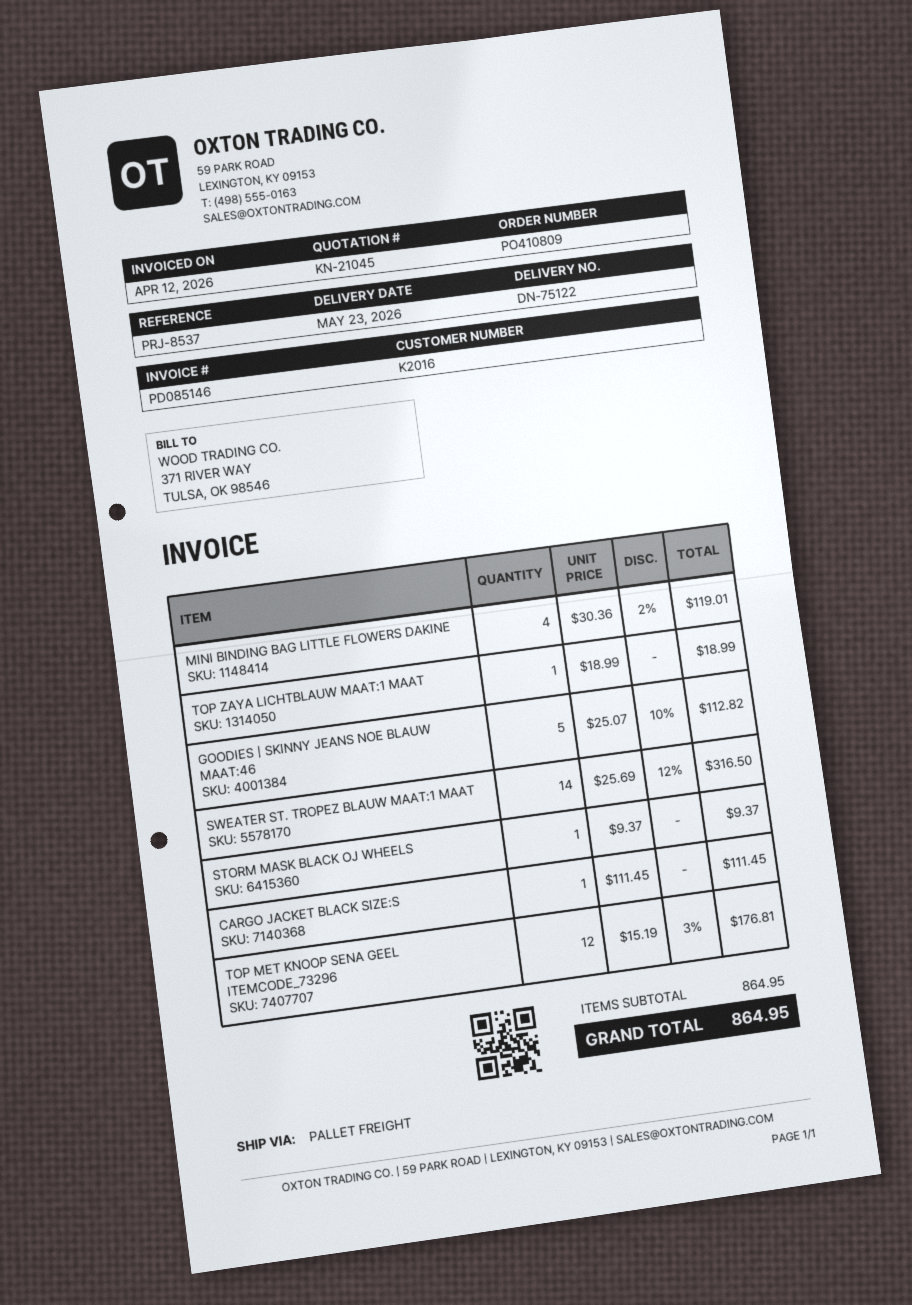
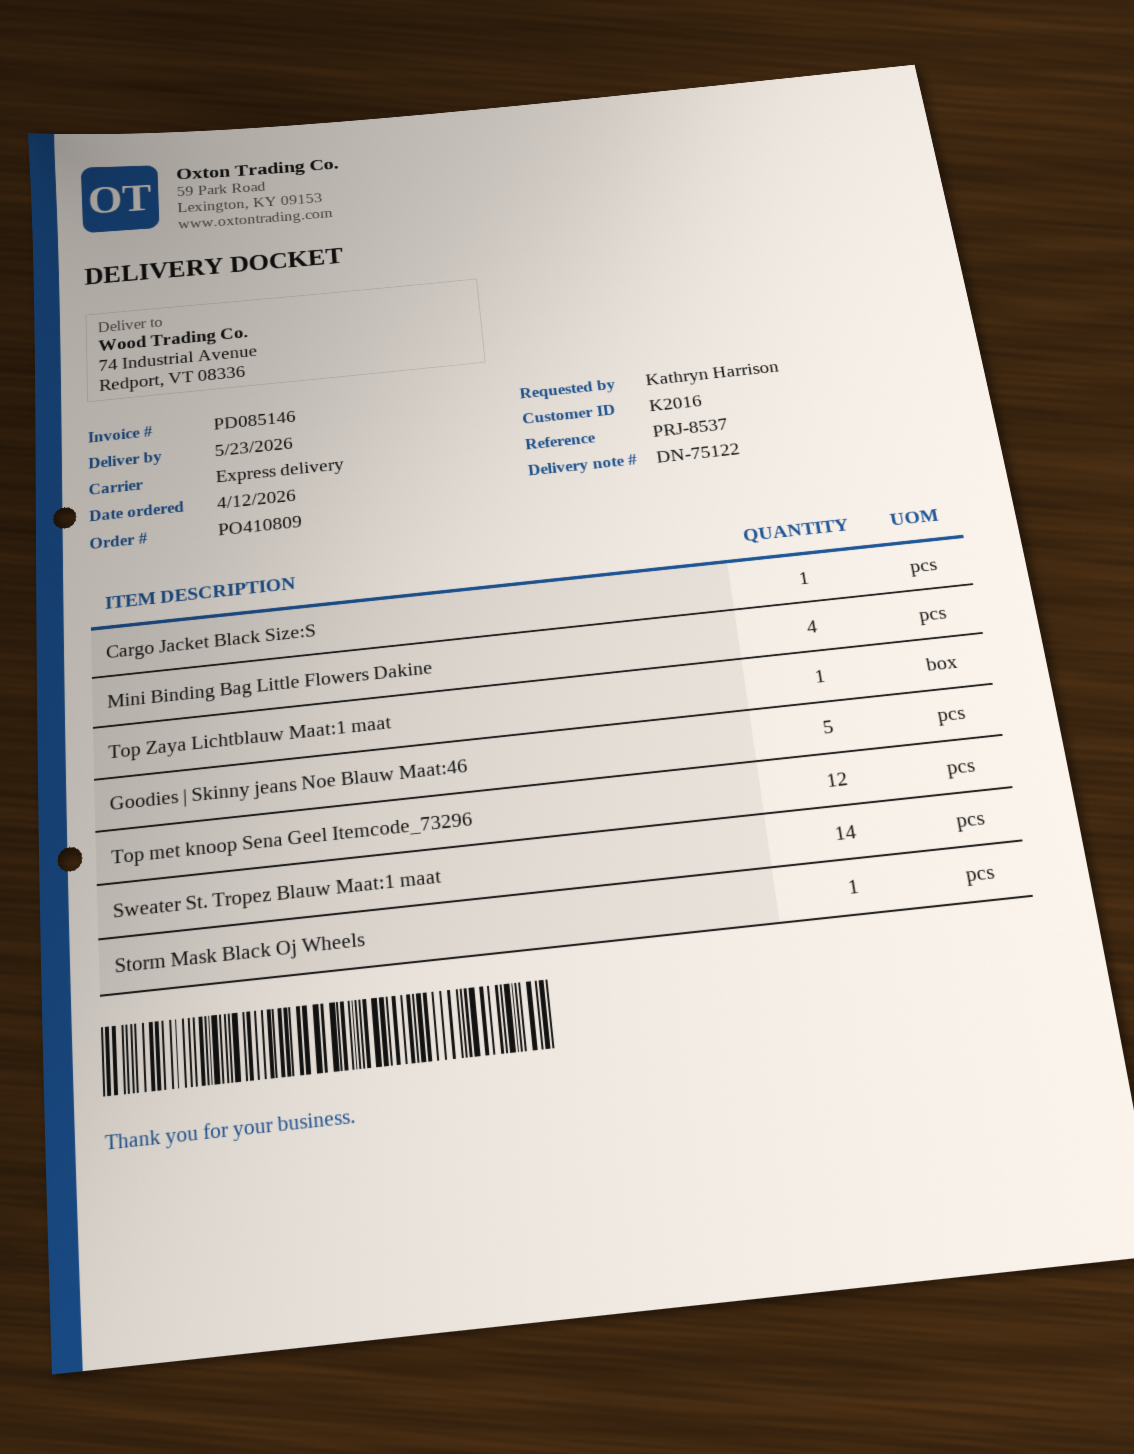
shipping method: pallet freight -> express

